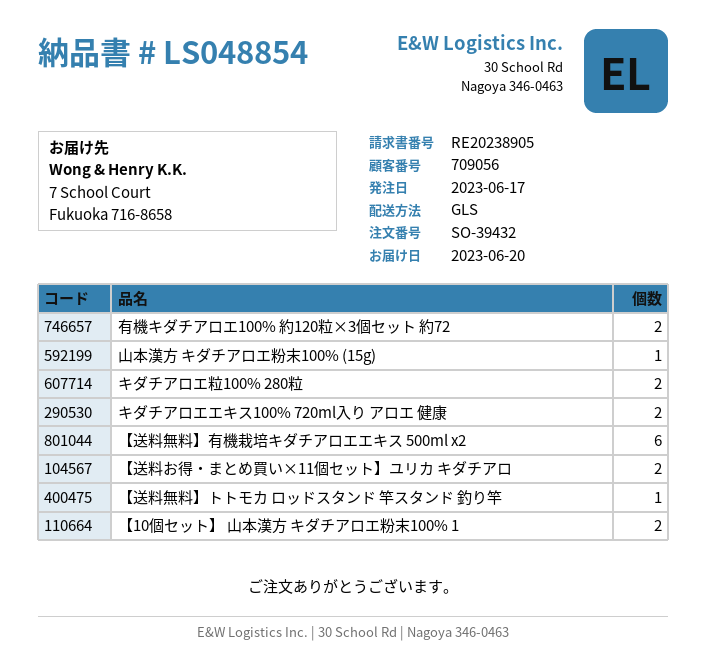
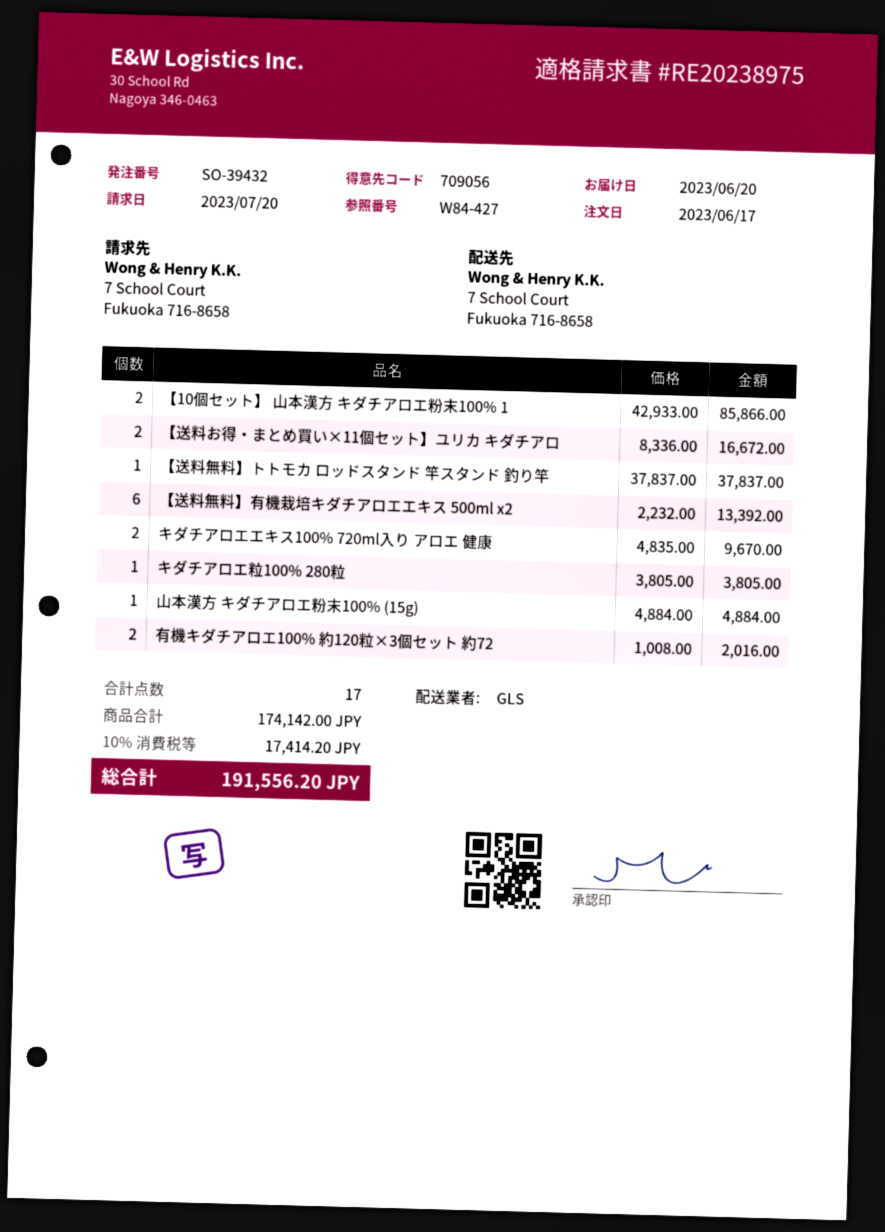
invoice number: RE20238905 -> RE20238975
キダチアロエ粒100% 280粒: 2 -> 1

